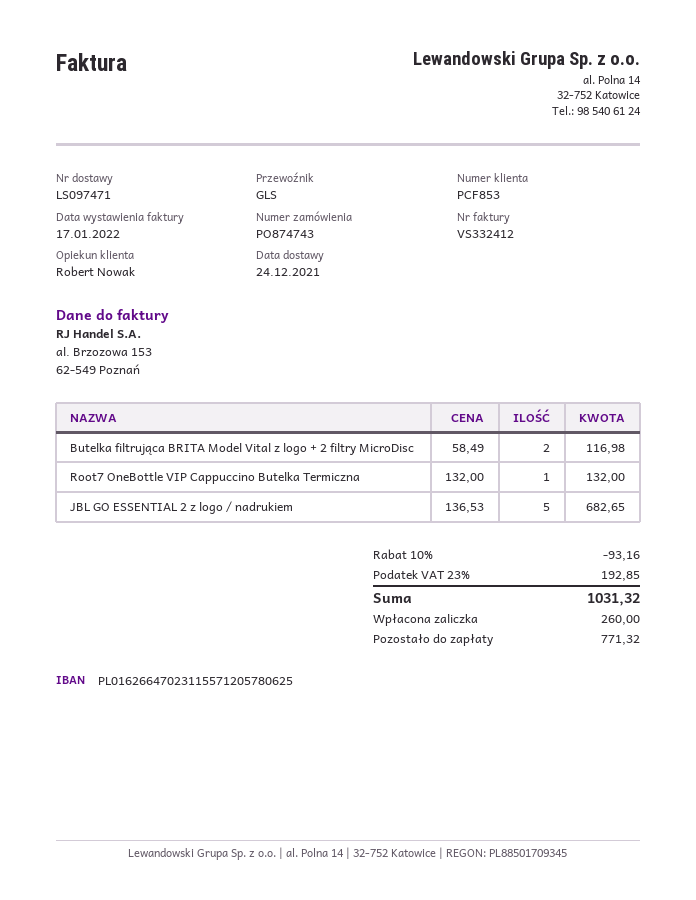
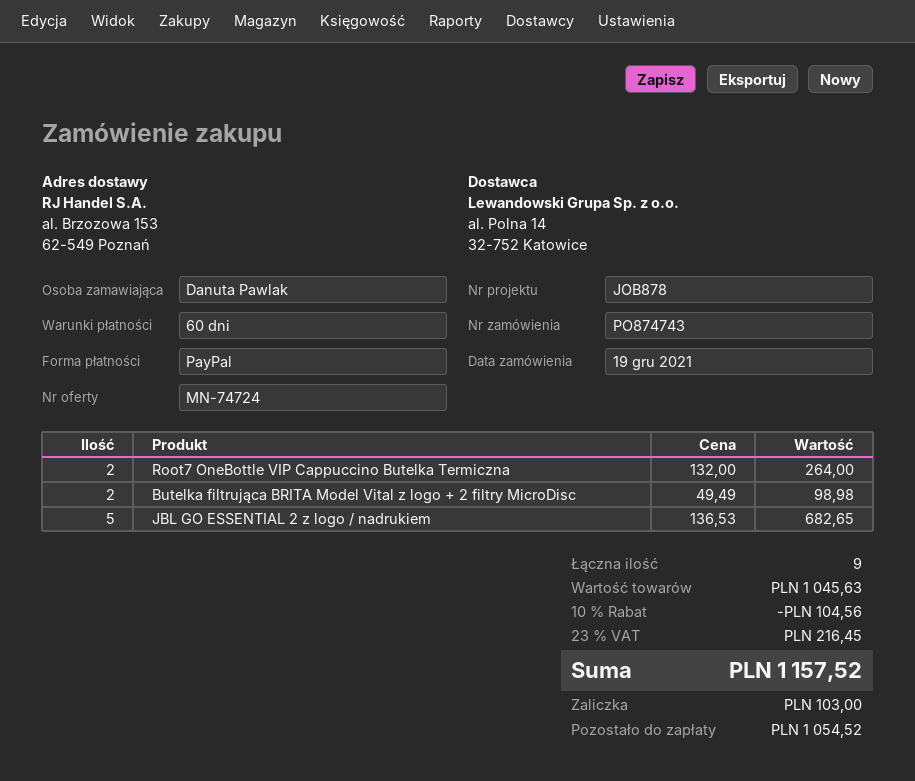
Butelka filtrująca BRITA Model Vital z logo + 2 filtry MicroDisc: 2 x 58.49 = 116.98 -> 2 x 49.49 = 98.98
Root7 OneBottle VIP Cappuccino Butelka Termiczna: 1 x 132.00 = 132.00 -> 2 x 132.00 = 264.00
discount: 10% = 93.16 -> 10% = 104.56
tax: 23% = 192.85 -> 23% = 216.45
total: 1031.32 -> 1157.52
deposit: 260.00 -> 103.00
balance: 771.32 -> 1054.52

